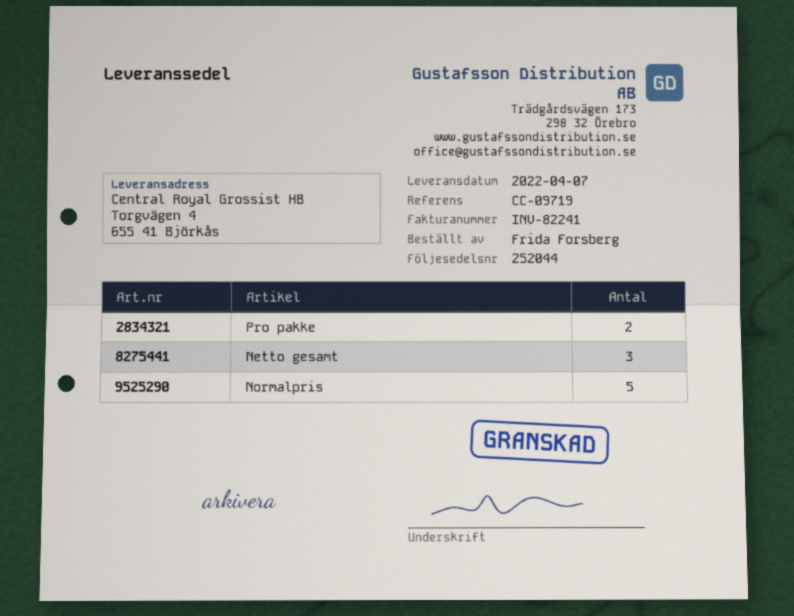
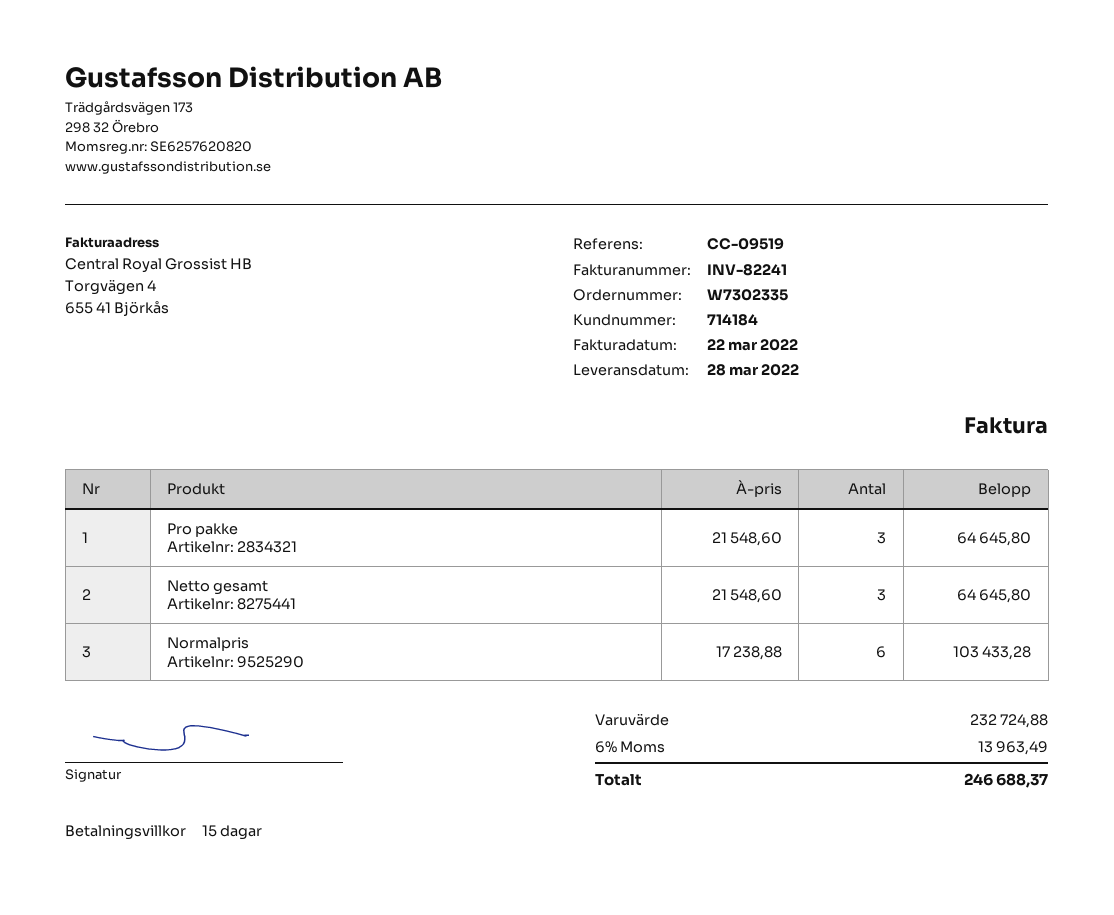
delivery date: 2022-04-07 -> 2022-03-28
reference: CC-09719 -> CC-09519
Pro pakke: 2 -> 3
Normalpris: 5 -> 6

